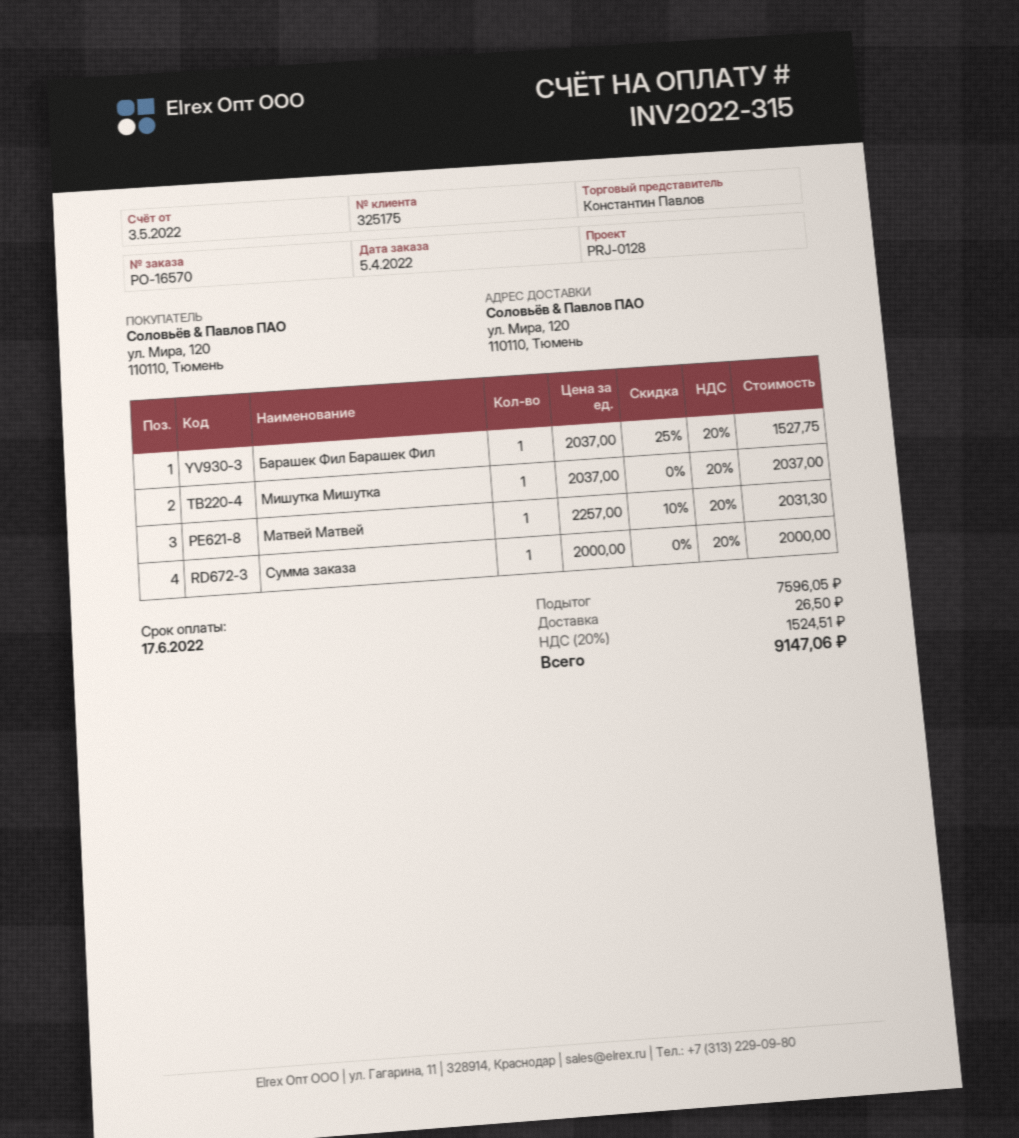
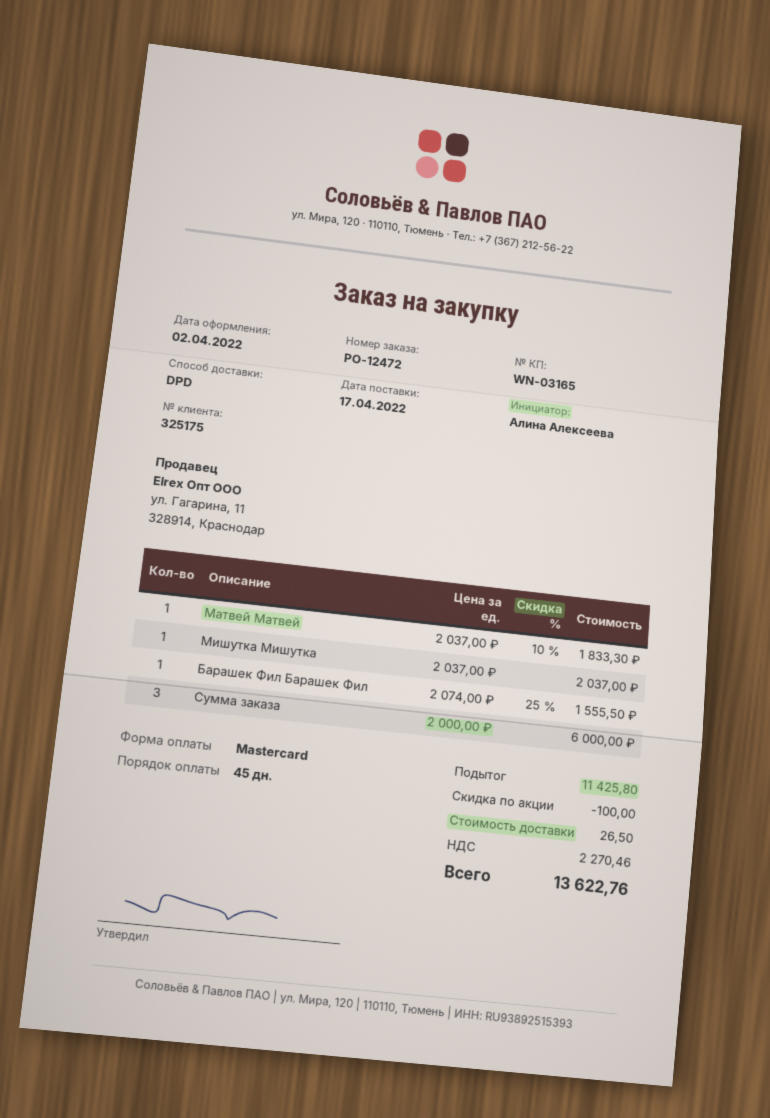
order number: PO-16570 -> PO-12472
order date: 2022-04-05 -> 2022-04-02
Барашек Фил Барашек Фил: 1 x 2037.00 - 25% = 1527.75 -> 1 x 2074.00 - 25% = 1555.50
Матвей Матвей: 1 x 2257.00 - 10% = 2031.30 -> 1 x 2037.00 - 10% = 1833.30
Сумма заказа: 1 x 2000.00 = 2000.00 -> 3 x 2000.00 = 6000.00
subtotal: 7596.05 -> 11425.80
discount: none -> 100.00
tax: 1524.51 -> 2270.46
total: 9147.06 -> 13622.76

